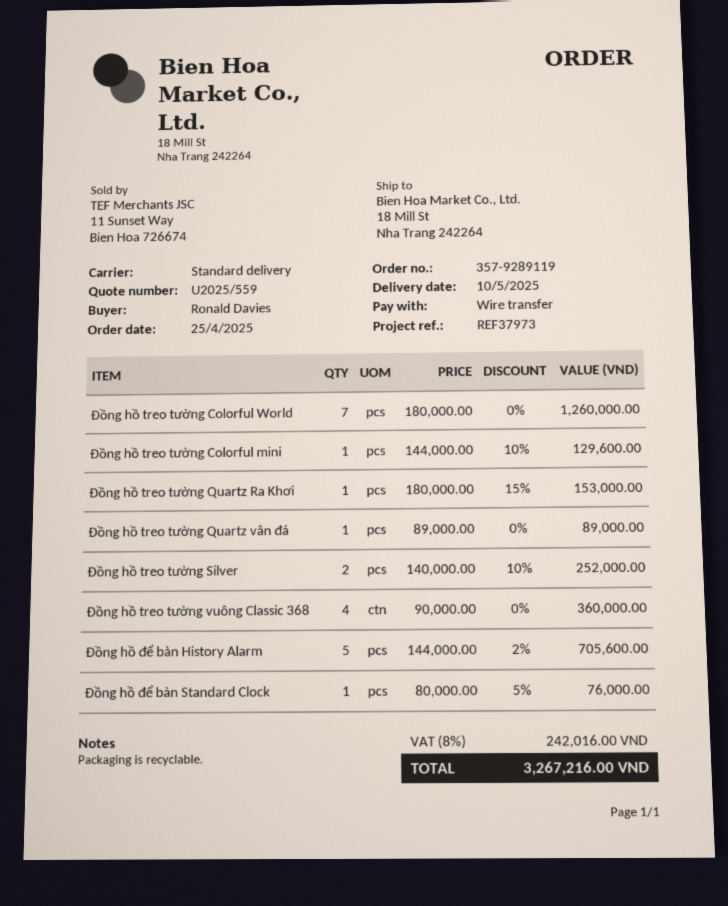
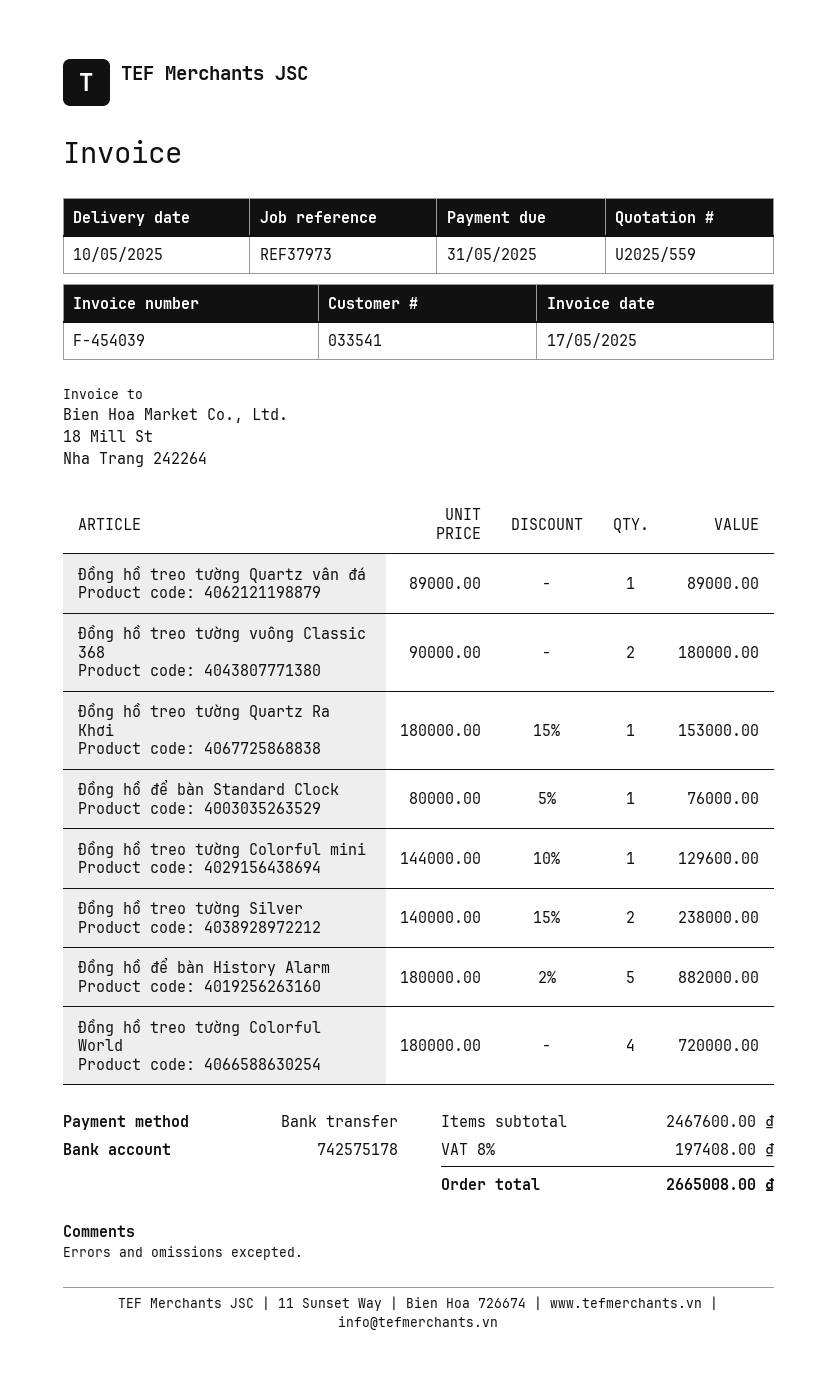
Đồng hồ treo tường Colorful World: 7 x 180000.00 = 1260000.00 -> 4 x 180000.00 = 720000.00
Đồng hồ treo tường Silver: 2 x 140000.00 - 10% = 252000.00 -> 2 x 140000.00 - 15% = 238000.00
Đồng hồ treo tường vuông Classic 368: 4 x 90000.00 = 360000.00 -> 2 x 90000.00 = 180000.00
Đồng hồ để bàn History Alarm: 5 x 144000.00 - 2% = 705600.00 -> 5 x 180000.00 - 2% = 882000.00
tax: 8% = 242016.00 -> 8% = 197408.00
total: 3267216.00 -> 2665008.00

